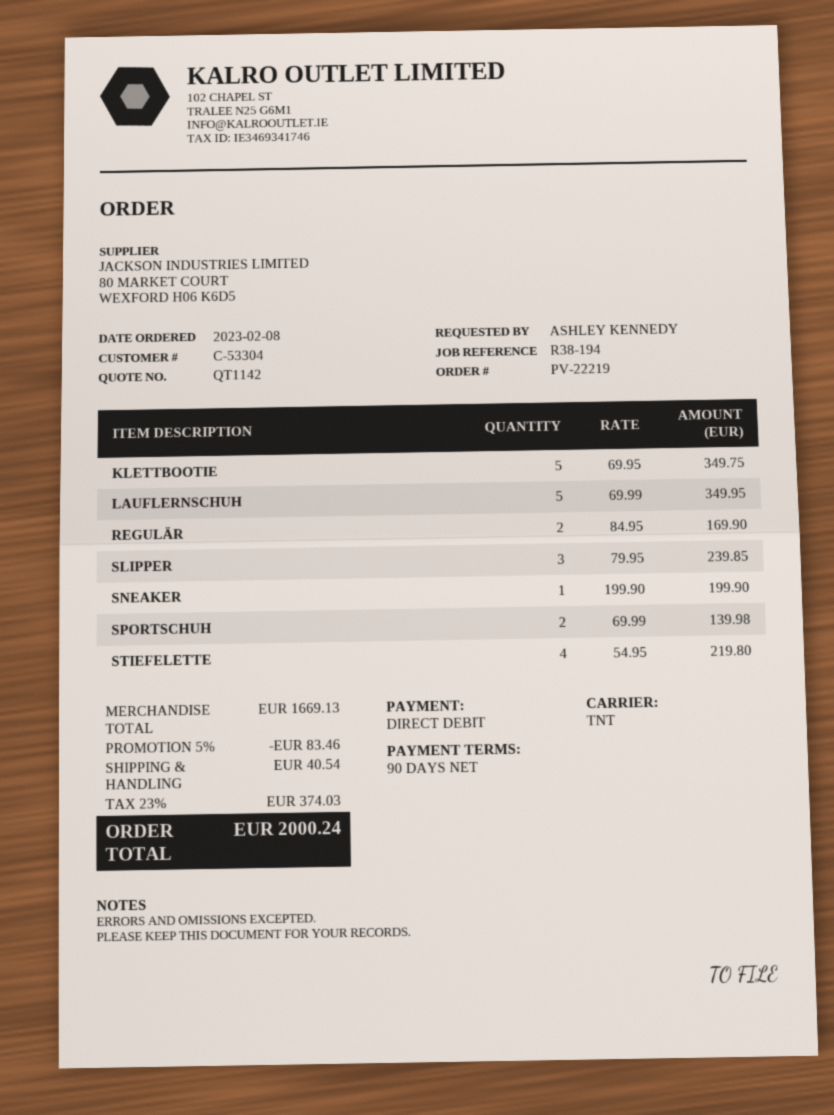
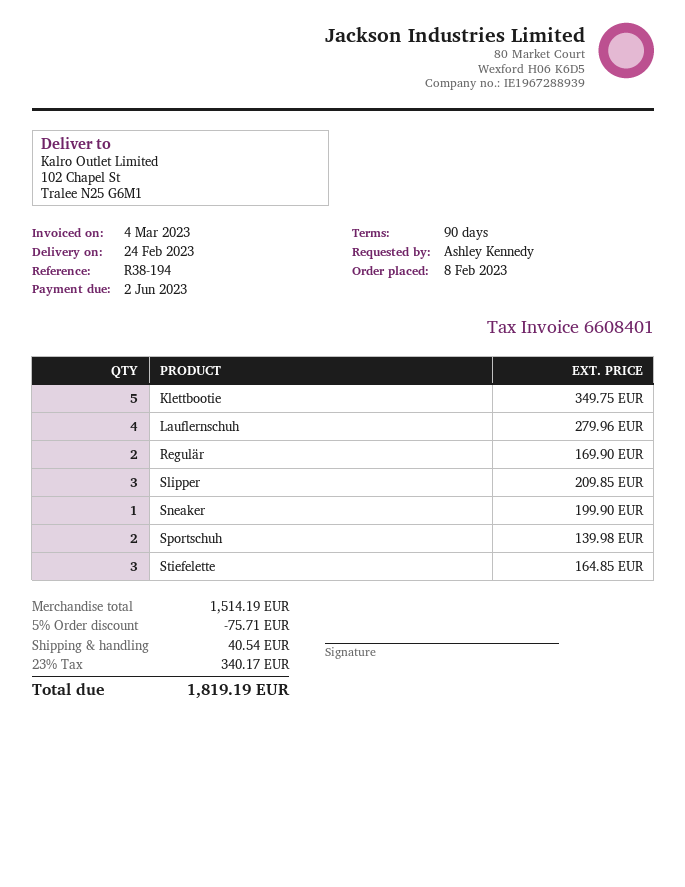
LAUFLERNSCHUH: 5 for 349.95 -> 4 for 279.96
SLIPPER: 3 for 239.85 -> 3 for 209.85
STIEFELETTE: 4 for 219.80 -> 3 for 164.85
subtotal: 1669.13 -> 1514.19
discount: 5% = 83.46 -> 5% = 75.71
tax: 23% = 374.03 -> 23% = 340.17
total: 2000.24 -> 1819.19

